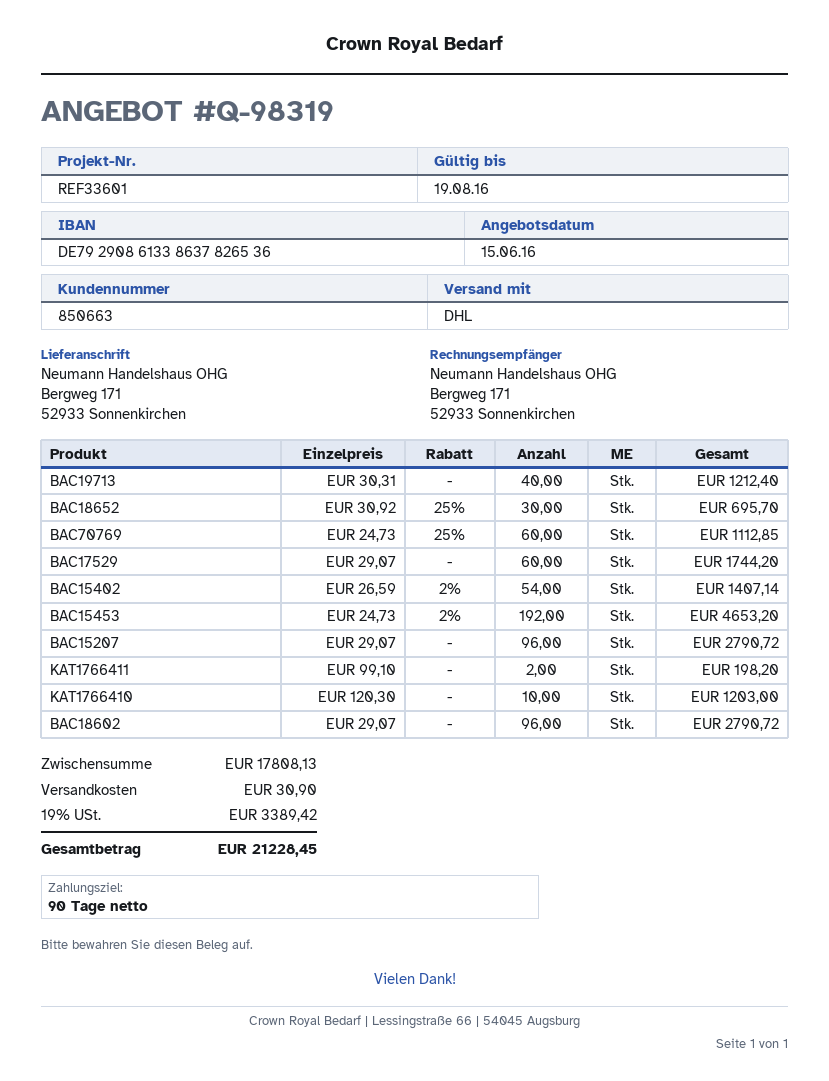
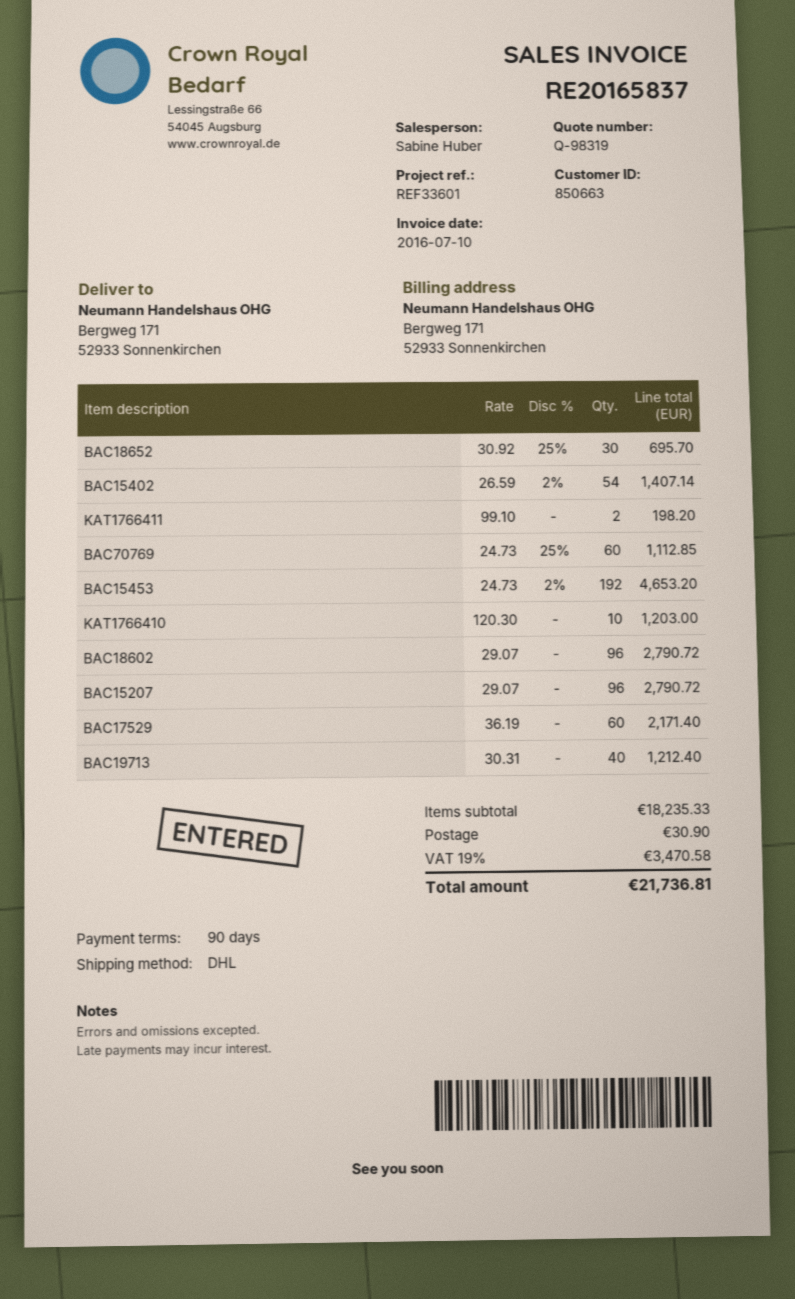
BAC17529: 60 x 29.07 = 1744.20 -> 60 x 36.19 = 2171.40
subtotal: 17808.13 -> 18235.33
tax: 19% = 3389.42 -> 19% = 3470.58
total: 21228.45 -> 21736.81

